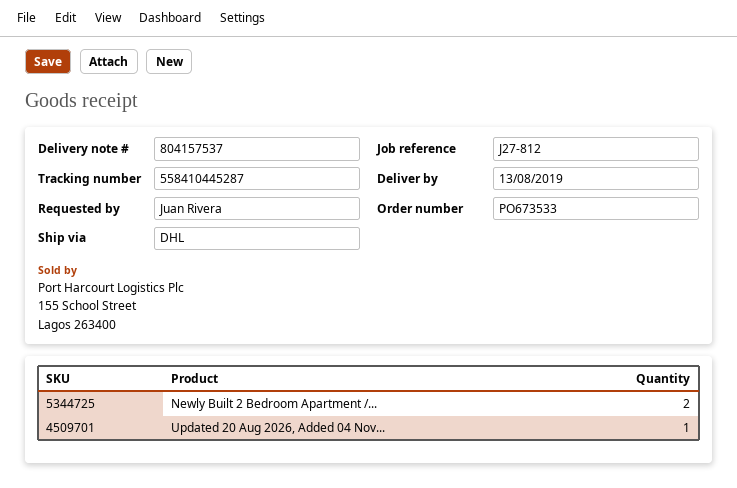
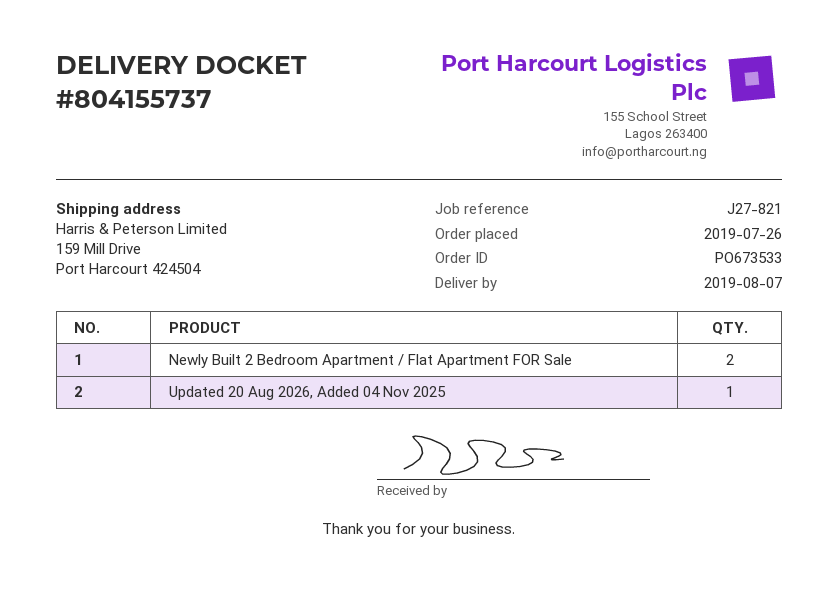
delivery note number: 804157537 -> 804155737
delivery date: 2019-08-13 -> 2019-08-07
reference: J27-812 -> J27-821

